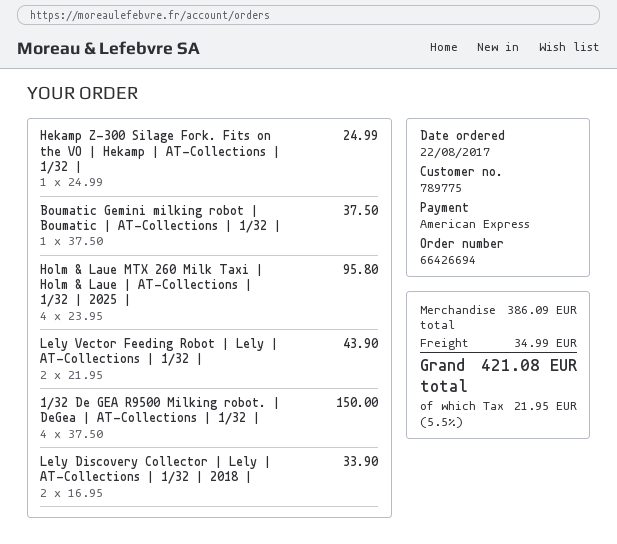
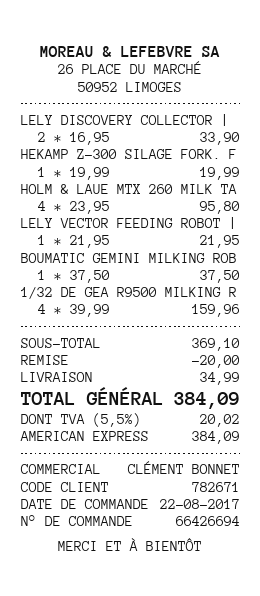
customer number: 789775 -> 782671
Hekamp Z-300 Silage Fork. Fits on the VO | Hekamp | AT-Collections | 1/32 |: 1 x 24.99 = 24.99 -> 1 x 19.99 = 19.99
Lely Vector Feeding Robot | Lely | AT-Collections | 1/32 |: 2 x 21.95 = 43.90 -> 1 x 21.95 = 21.95
1/32 De GEA R9500 Milking robot. | DeGea | AT-Collections | 1/32 |: 4 x 37.50 = 150.00 -> 4 x 39.99 = 159.96
subtotal: 386.09 -> 369.10
discount: none -> 20.00
tax: 5.5% = 21.95 -> 5.5% = 20.02
total: 421.08 -> 384.09

